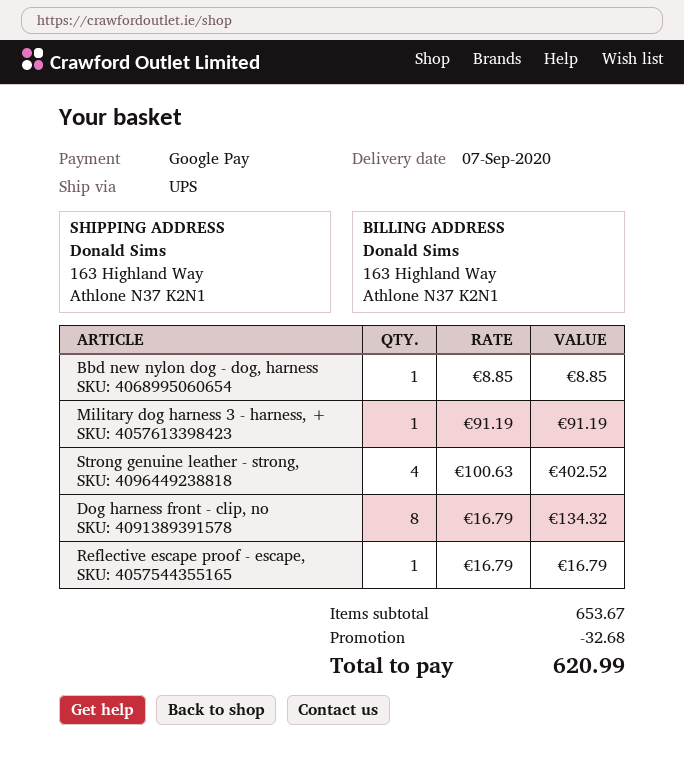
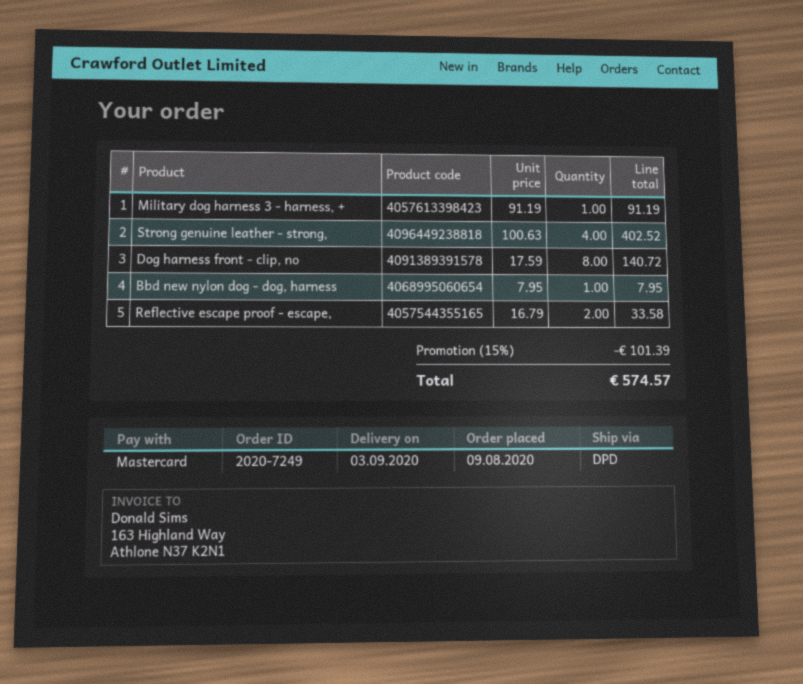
delivery date: 2020-09-07 -> 2020-09-03
payment method: Google Pay -> Mastercard
shipping method: UPS -> DPD
Bbd new nylon dog - dog, harness: 1 x 8.85 = 8.85 -> 1 x 7.95 = 7.95
Dog harness front - clip, no: 8 x 16.79 = 134.32 -> 8 x 17.59 = 140.72
Reflective escape proof - escape,: 1 x 16.79 = 16.79 -> 2 x 16.79 = 33.58
discount: 32.68 -> 101.39
total: 620.99 -> 574.57

